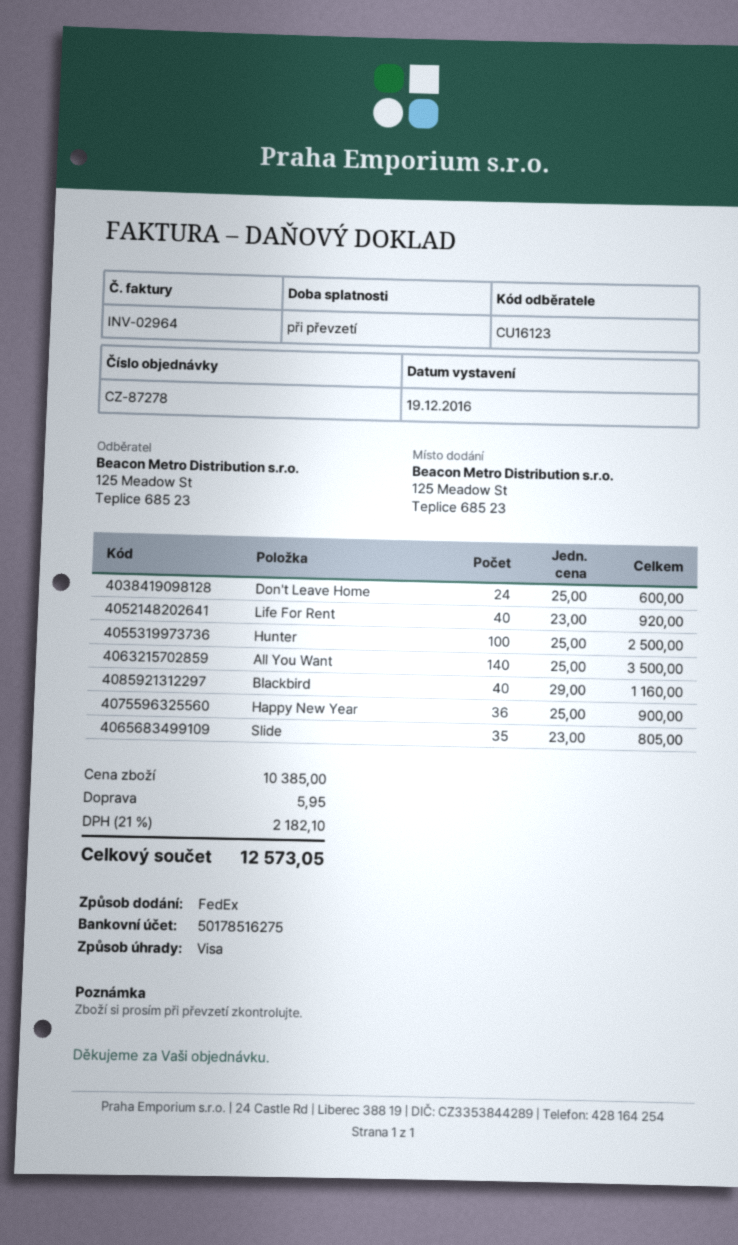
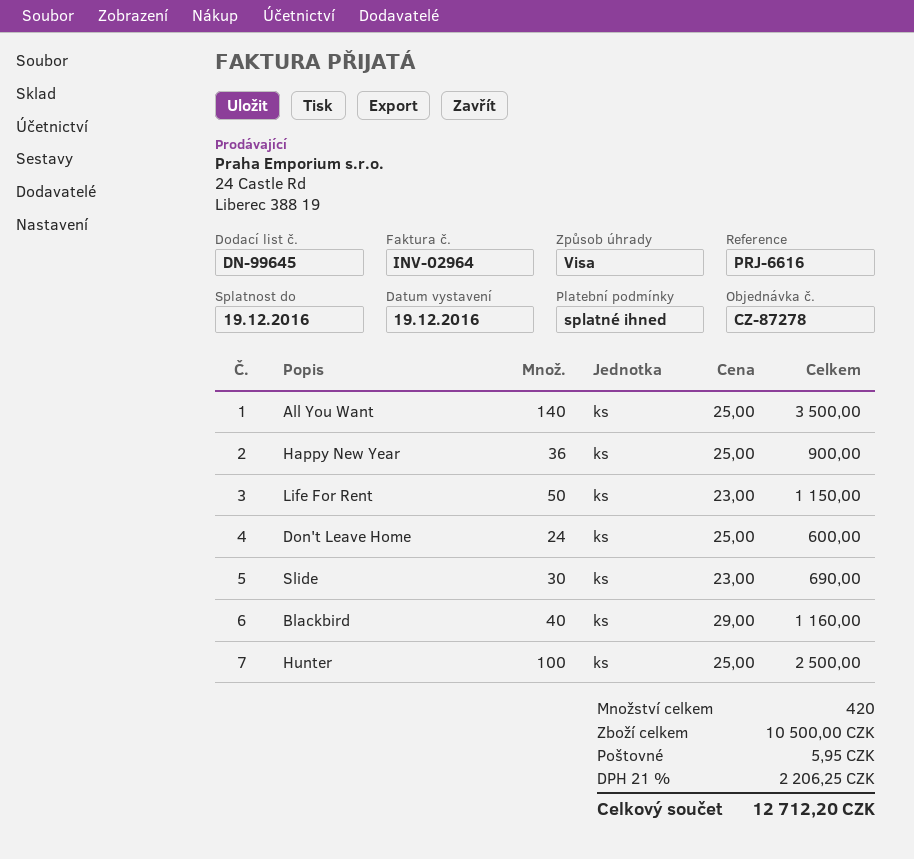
Life For Rent: 40 x 23.00 = 920.00 -> 50 x 23.00 = 1150.00
Slide: 35 x 23.00 = 805.00 -> 30 x 23.00 = 690.00
subtotal: 10385.00 -> 10500.00
tax: 21% = 2182.10 -> 21% = 2206.25
total: 12573.05 -> 12712.20

